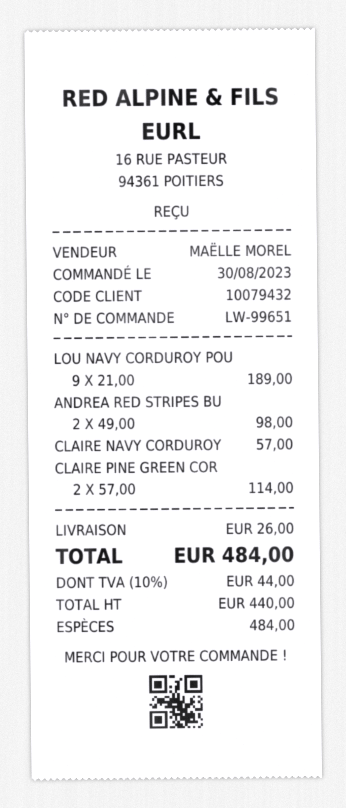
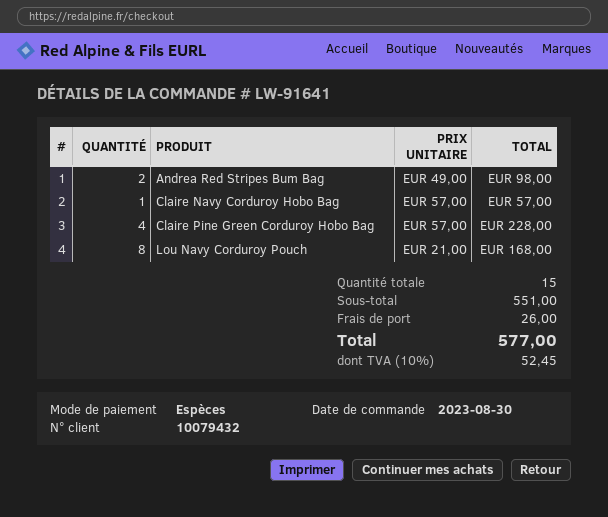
order number: LW-99651 -> LW-91641
LOU NAVY CORDUROY POU: 9 x 21.00 = 189.00 -> 8 x 21.00 = 168.00
CLAIRE PINE GREEN COR: 2 x 57.00 = 114.00 -> 4 x 57.00 = 228.00
tax: 10% = 44.00 -> 10% = 52.45
total: 484.00 -> 577.00

